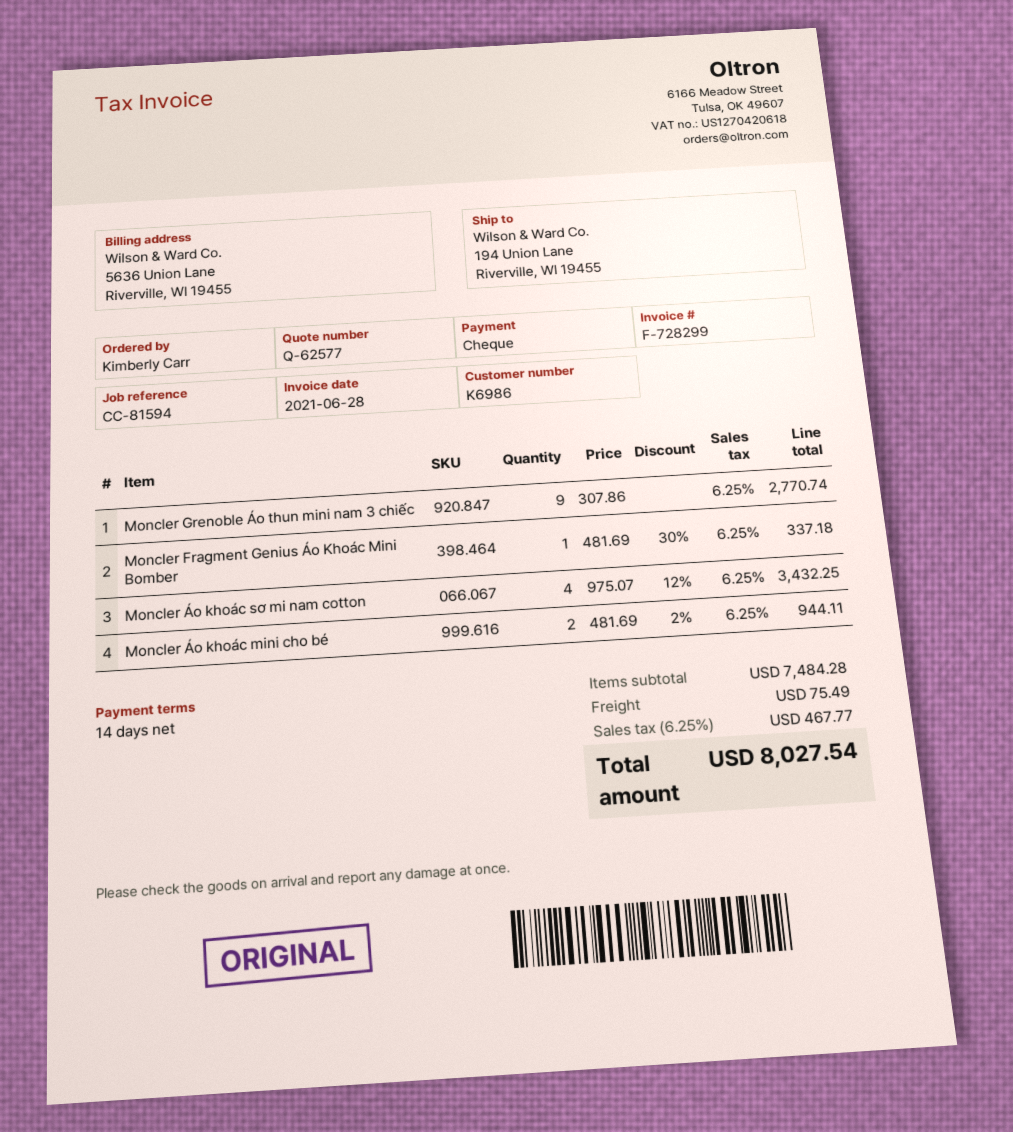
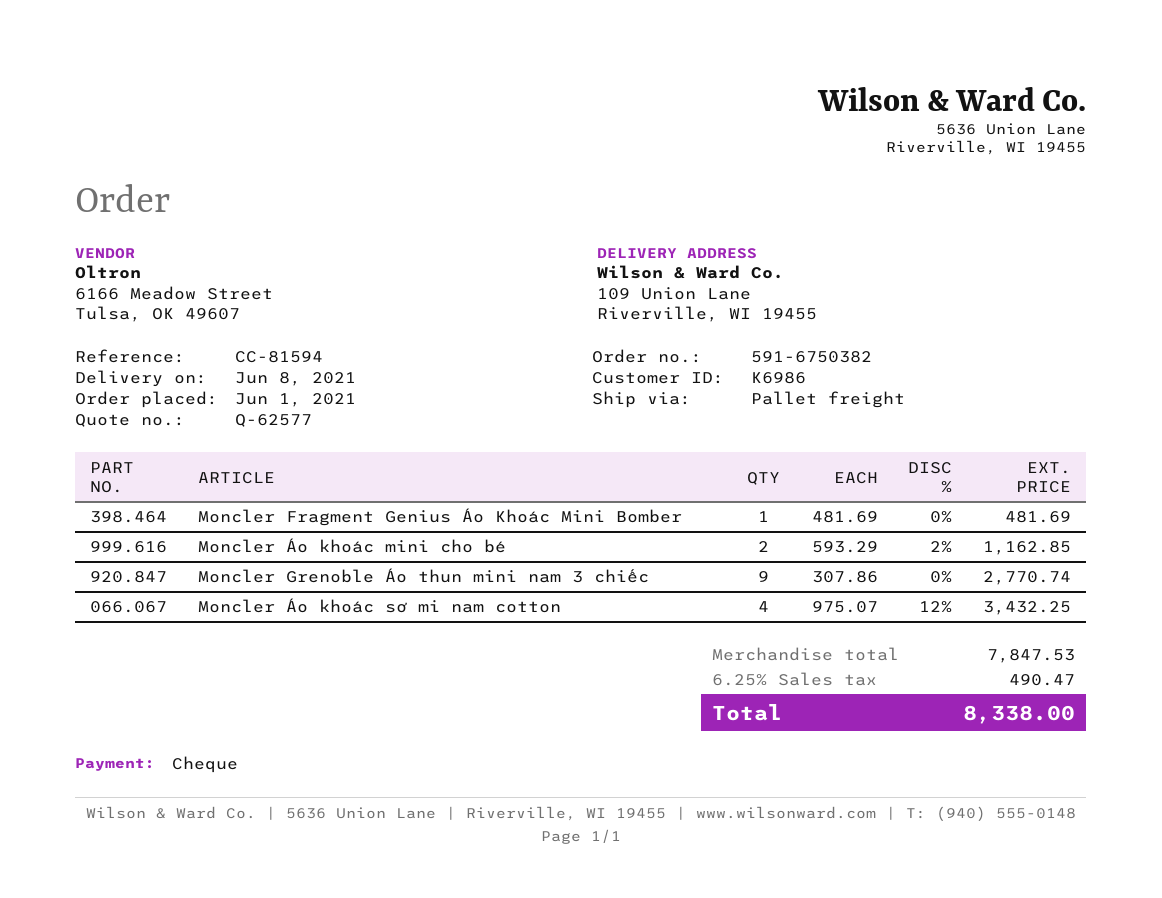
ship to: 194 Union Lane, Riverville, WI 19455 -> 109 Union Lane, Riverville, WI 19455
Moncler Fragment Genius Áo Khoác Mini Bomber: 1 x 481.69 - 30% = 337.18 -> 1 x 481.69 = 481.69
Moncler Áo khoác mini cho bé: 2 x 481.69 - 2% = 944.11 -> 2 x 593.29 - 2% = 1162.85
subtotal: 7484.28 -> 7847.53
shipping: 75.49 -> none
tax: 6.25% = 467.77 -> 6.25% = 490.47
total: 8027.54 -> 8338.00

